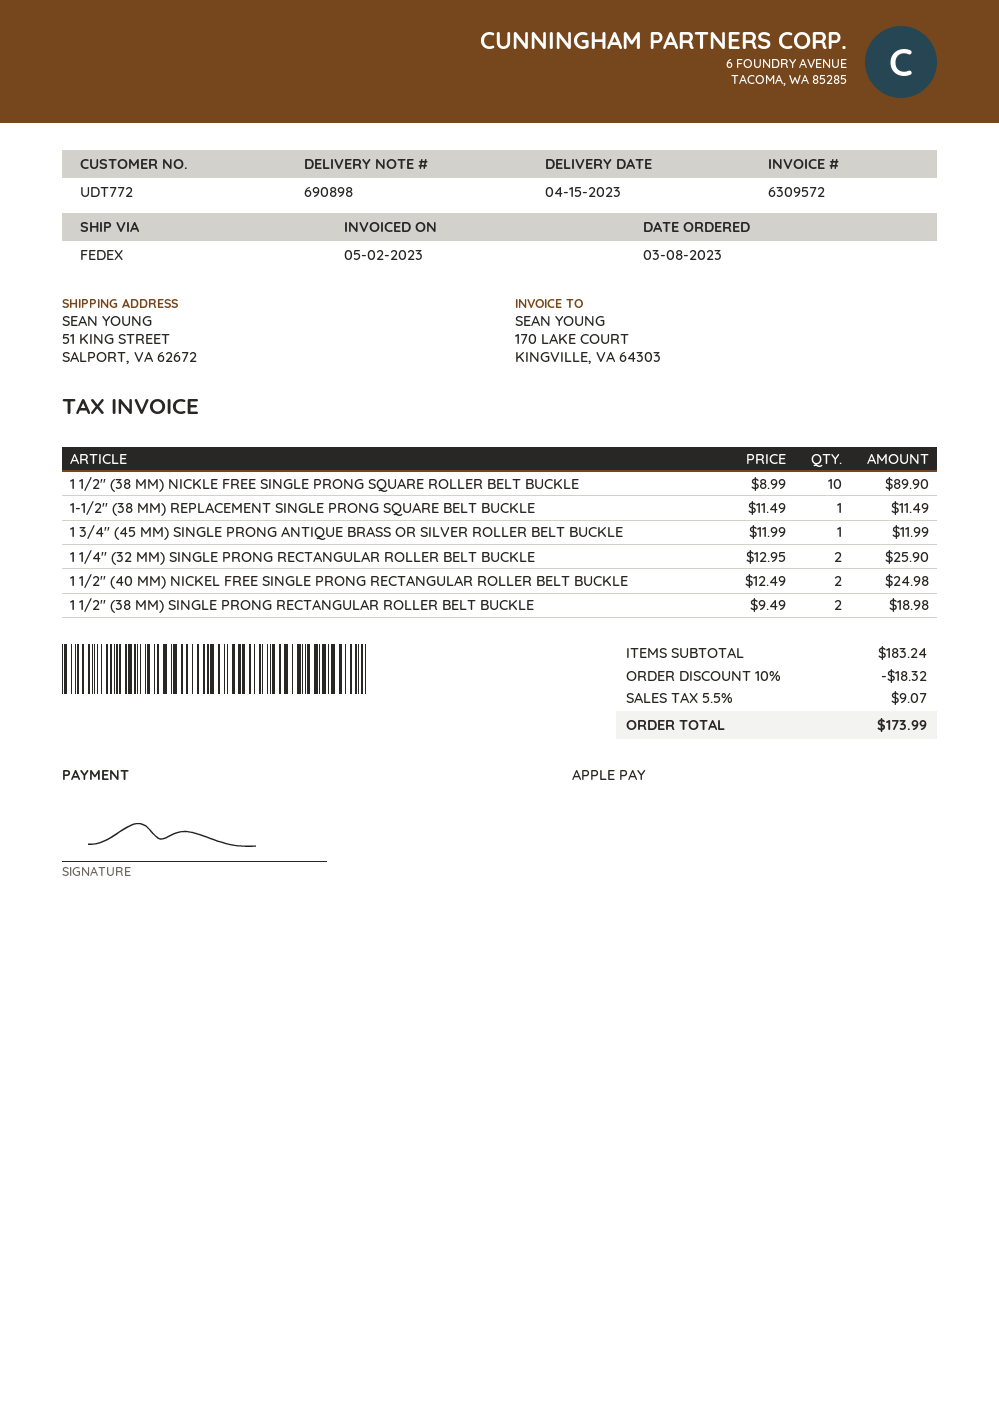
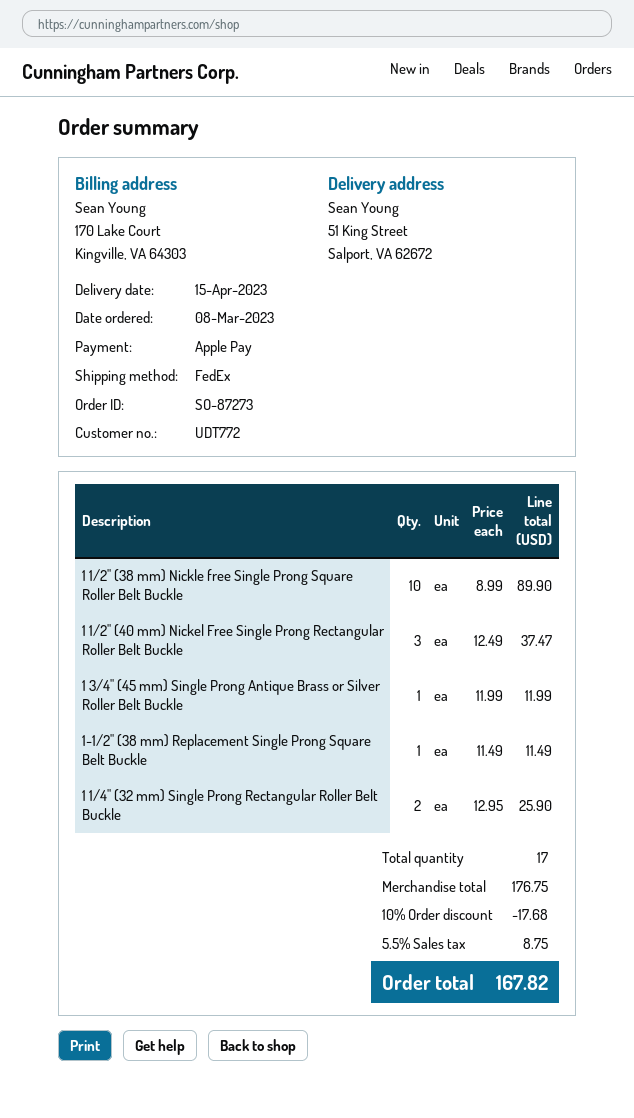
1 1/2" (40 MM) NICKEL FREE SINGLE PRONG RECTANGULAR ROLLER BELT BUCKLE: 2 x 12.49 = 24.98 -> 3 x 12.49 = 37.47
1 1/2'' (38 MM) SINGLE PRONG RECTANGULAR ROLLER BELT BUCKLE: 2 x 9.49 = 18.98 -> none
subtotal: 183.24 -> 176.75
discount: 10% = 18.32 -> 10% = 17.68
tax: 5.5% = 9.07 -> 5.5% = 8.75
total: 173.99 -> 167.82

